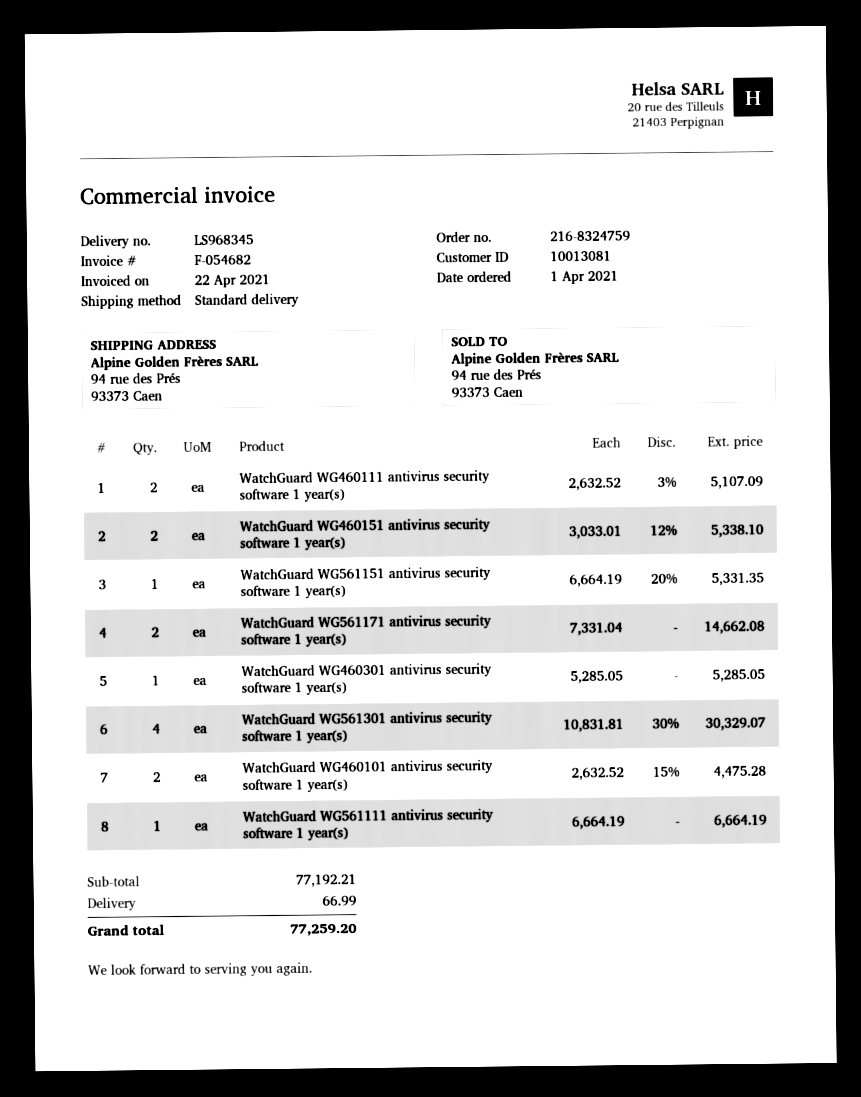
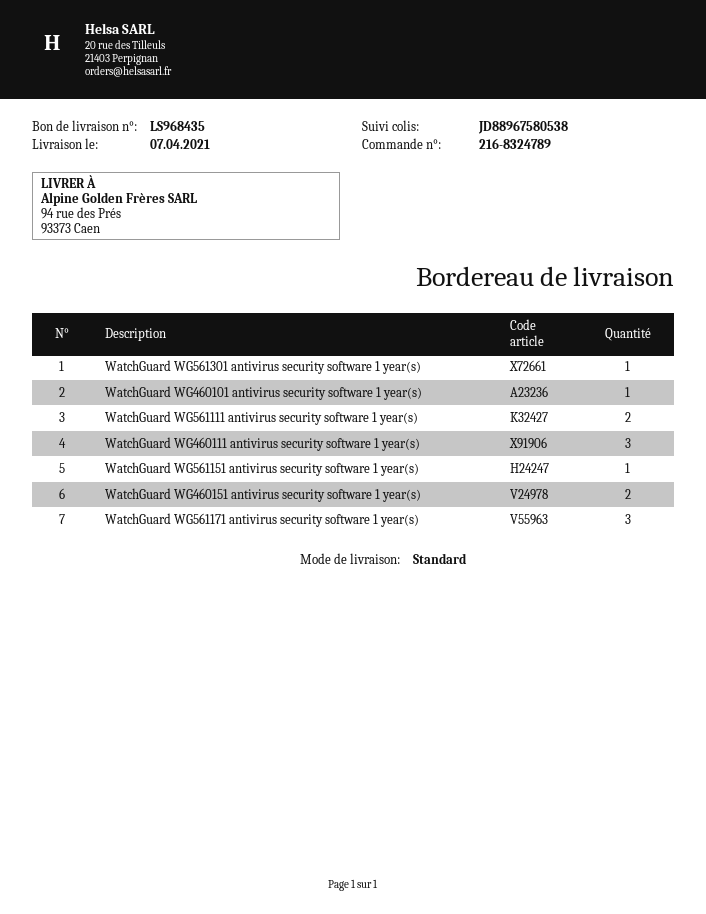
order number: 216-8324759 -> 216-8324789
delivery note number: LS968345 -> LS968435
WatchGuard WG460111 antivirus security software 1 year(s): 2 -> 3
WatchGuard WG561171 antivirus security software 1 year(s): 2 -> 3
WatchGuard WG460301 antivirus security software 1 year(s): 1 -> none
WatchGuard WG561301 antivirus security software 1 year(s): 4 -> 1
WatchGuard WG460101 antivirus security software 1 year(s): 2 -> 1
WatchGuard WG561111 antivirus security software 1 year(s): 1 -> 2

